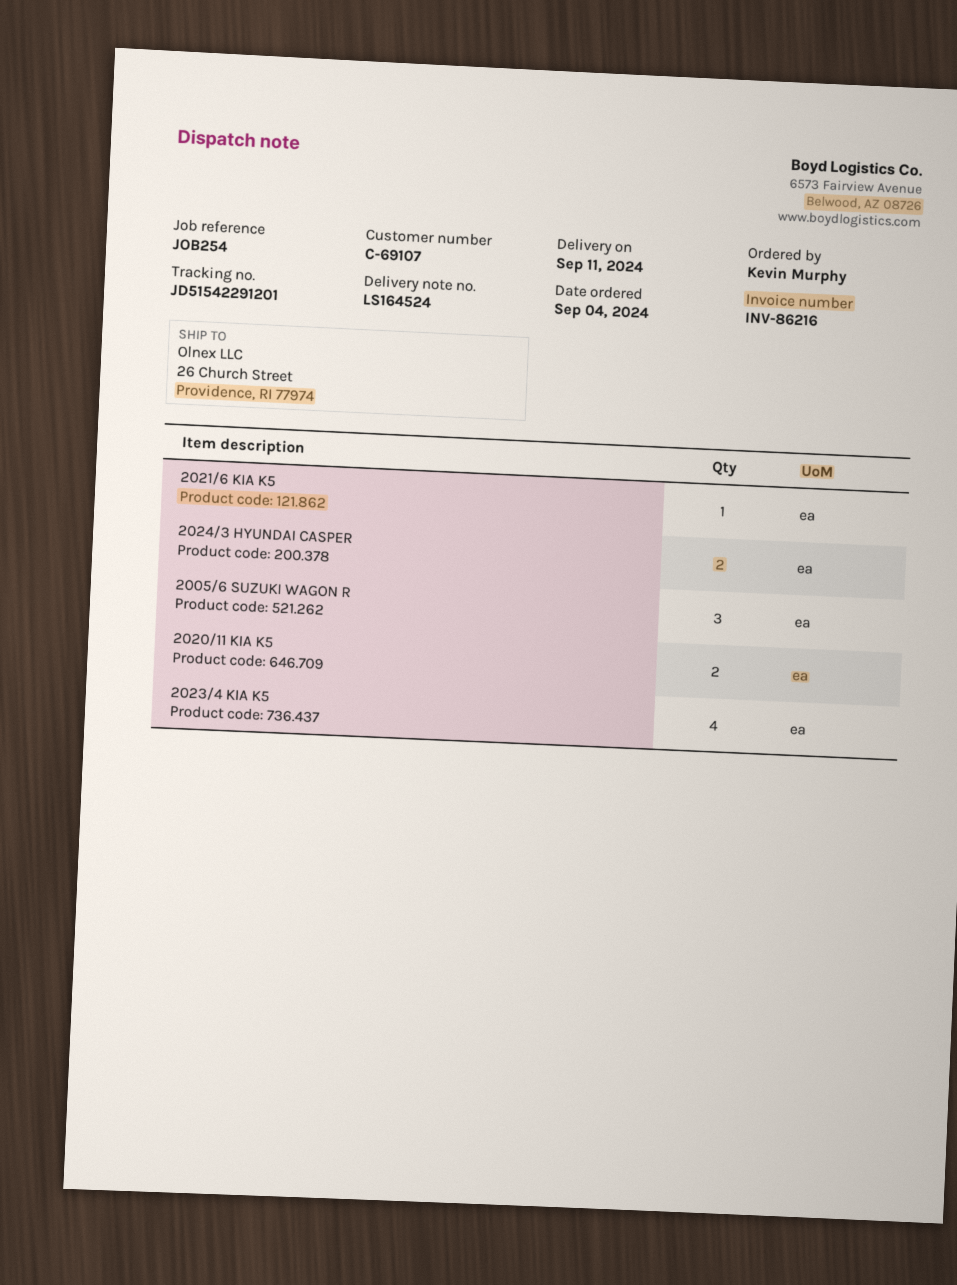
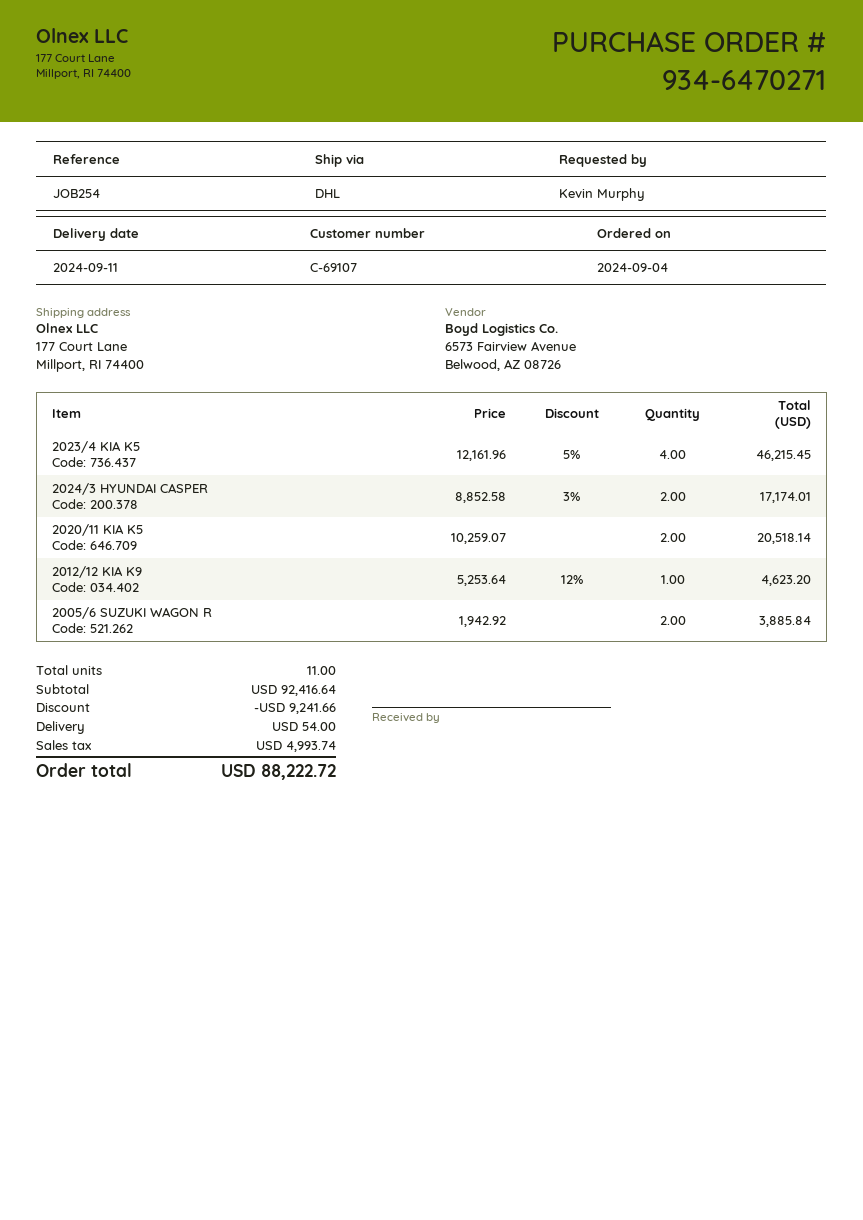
ship to: 26 Church Street, Providence, RI 77974 -> 177 Court Lane, Millport, RI 74400
2021/6 KIA K5: 1 -> none
2005/6 SUZUKI WAGON R: 3 -> 2
2012/12 KIA K9: none -> 1

